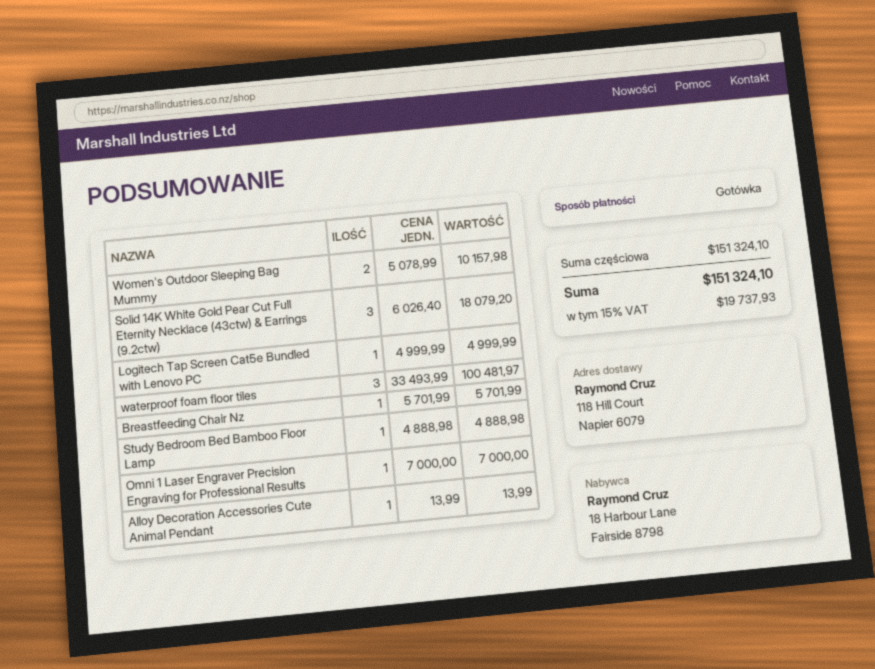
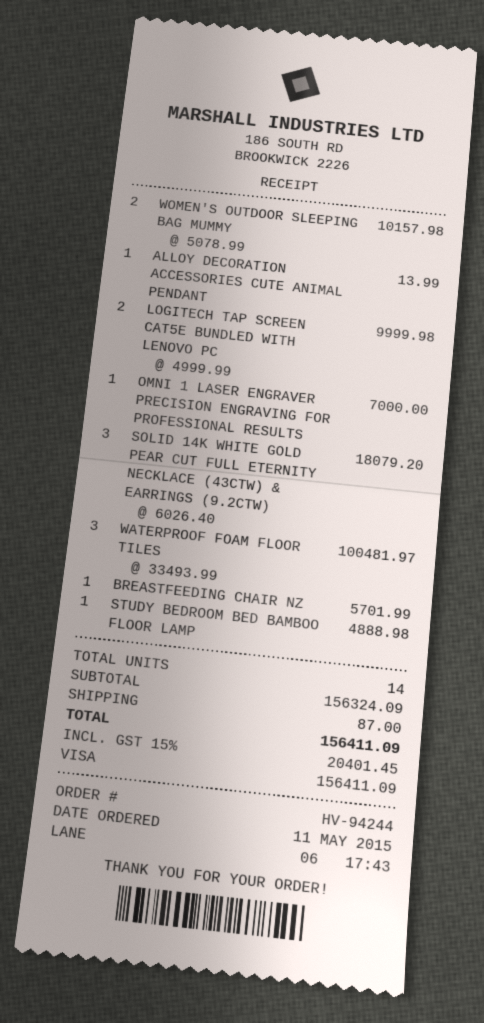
payment method: cash -> Visa
Logitech Tap Screen Cat5e Bundled with Lenovo PC: 1 x 4999.99 = 4999.99 -> 2 x 4999.99 = 9999.98
subtotal: 151324.10 -> 156324.09
shipping: none -> 87.00
tax: 15% = 19737.93 -> 15% = 20401.45
total: 151324.10 -> 156411.09

